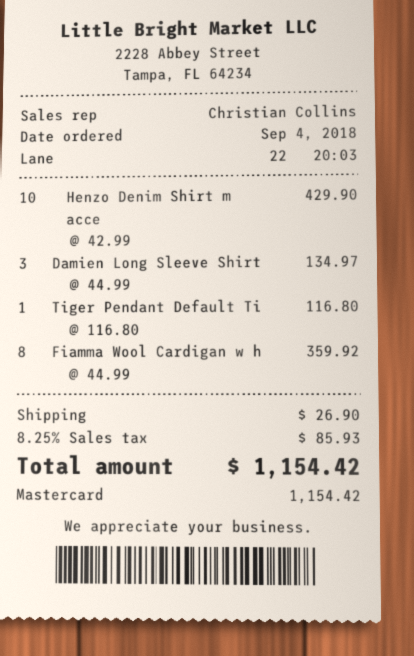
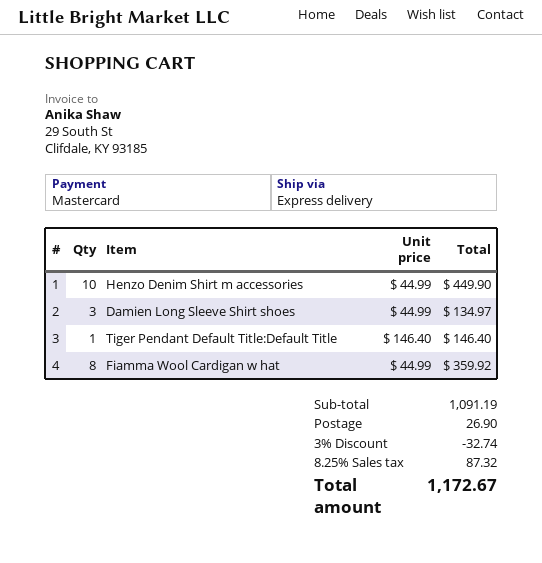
Henzo Denim Shirt m acce: 10 x 42.99 = 429.90 -> 10 x 44.99 = 449.90
Tiger Pendant Default Ti: 1 x 116.80 = 116.80 -> 1 x 146.40 = 146.40
discount: none -> 3% = 32.74
tax: 8.25% = 85.93 -> 8.25% = 87.32
total: 1154.42 -> 1172.67

